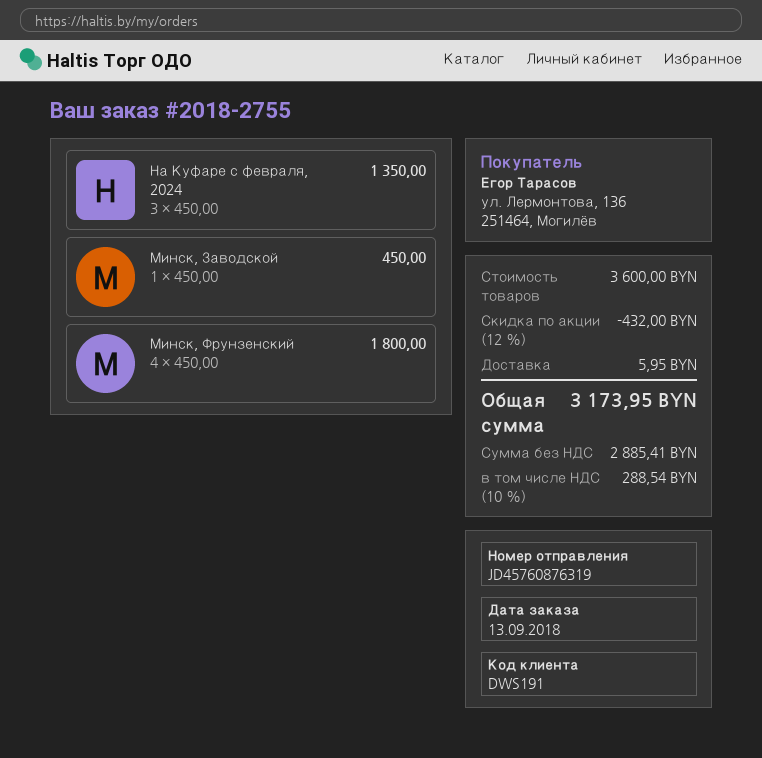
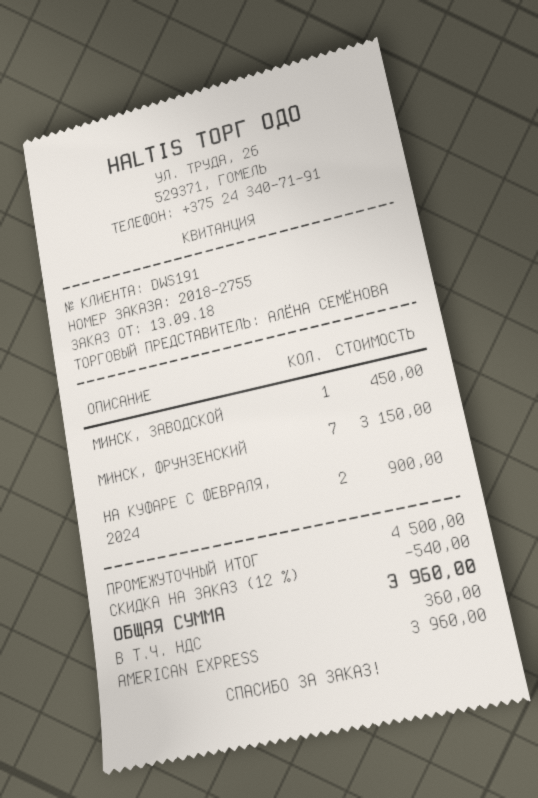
На Куфаре с февраля, 2024: 3 for 1350.00 -> 2 for 900.00
Минск, Фрунзенский: 4 for 1800.00 -> 7 for 3150.00
subtotal: 3600.00 -> 4500.00
discount: 12% = 432.00 -> 12% = 540.00
shipping: 5.95 -> none
tax: 288.54 -> 360.00
total: 3173.95 -> 3960.00

